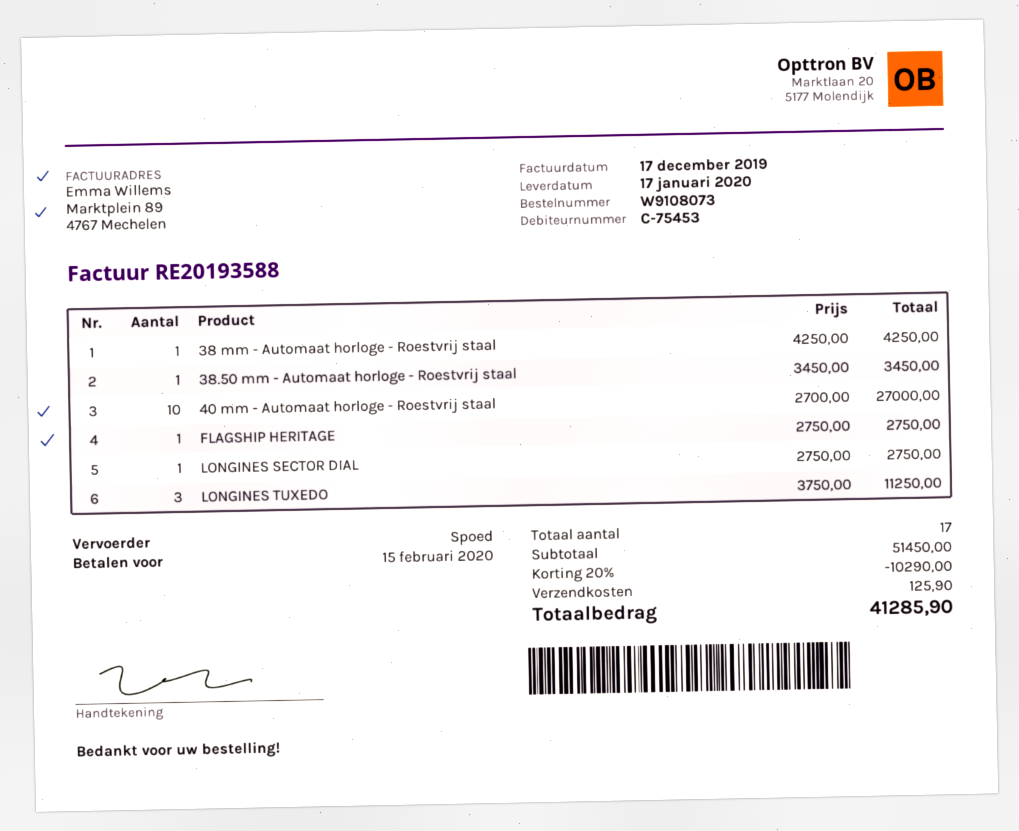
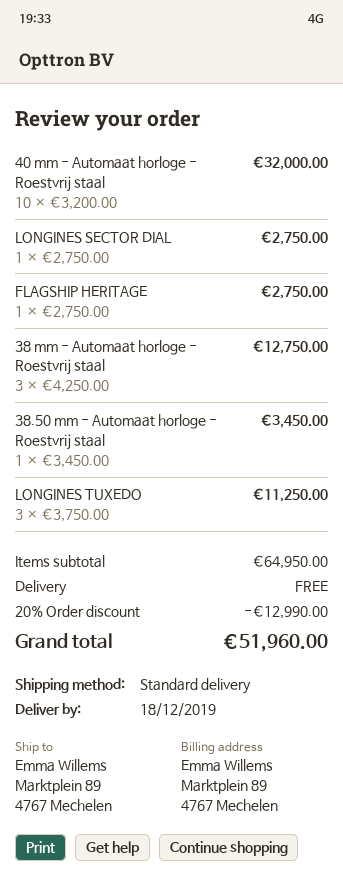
delivery date: 2020-01-17 -> 2019-12-18
shipping method: express -> standard
38 mm - Automaat horloge - Roestvrij staal: 1 x 4250.00 = 4250.00 -> 3 x 4250.00 = 12750.00
40 mm - Automaat horloge - Roestvrij staal: 10 x 2700.00 = 27000.00 -> 10 x 3200.00 = 32000.00
subtotal: 51450.00 -> 64950.00
discount: 20% = 10290.00 -> 20% = 12990.00
shipping: 125.90 -> 0.00
total: 41285.90 -> 51960.00

